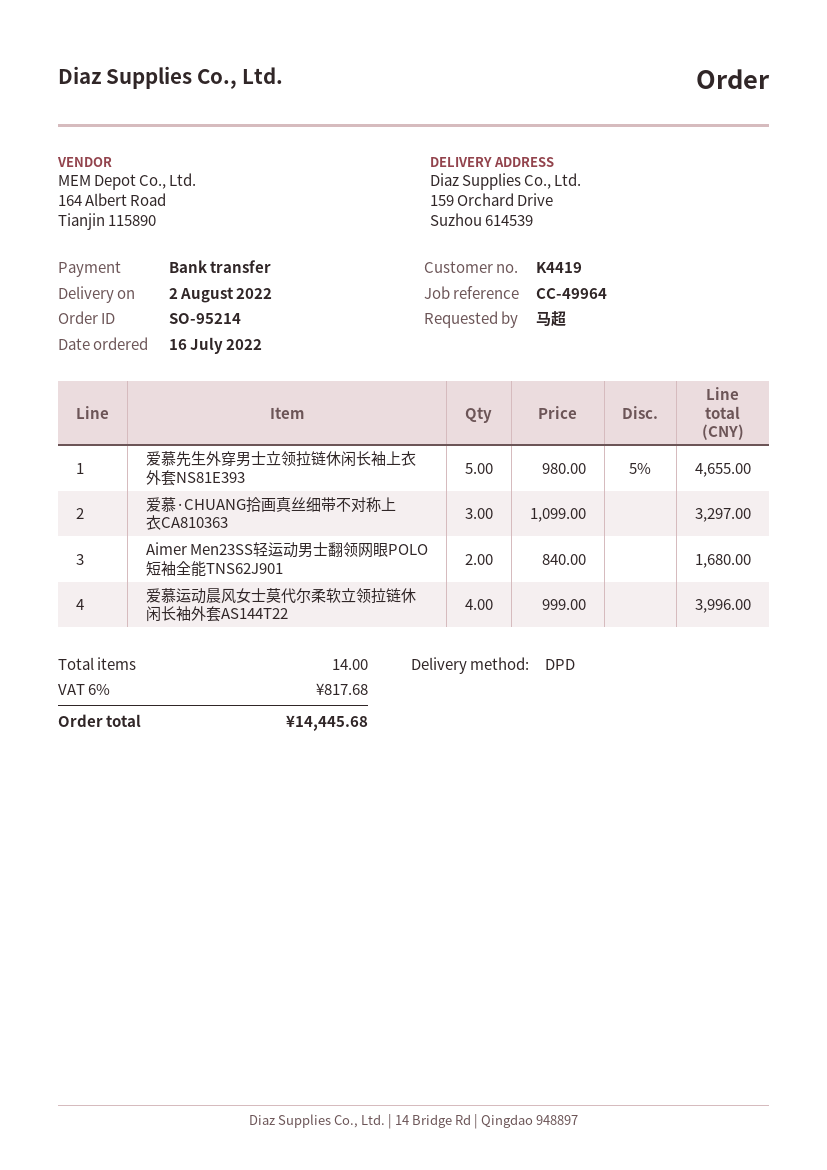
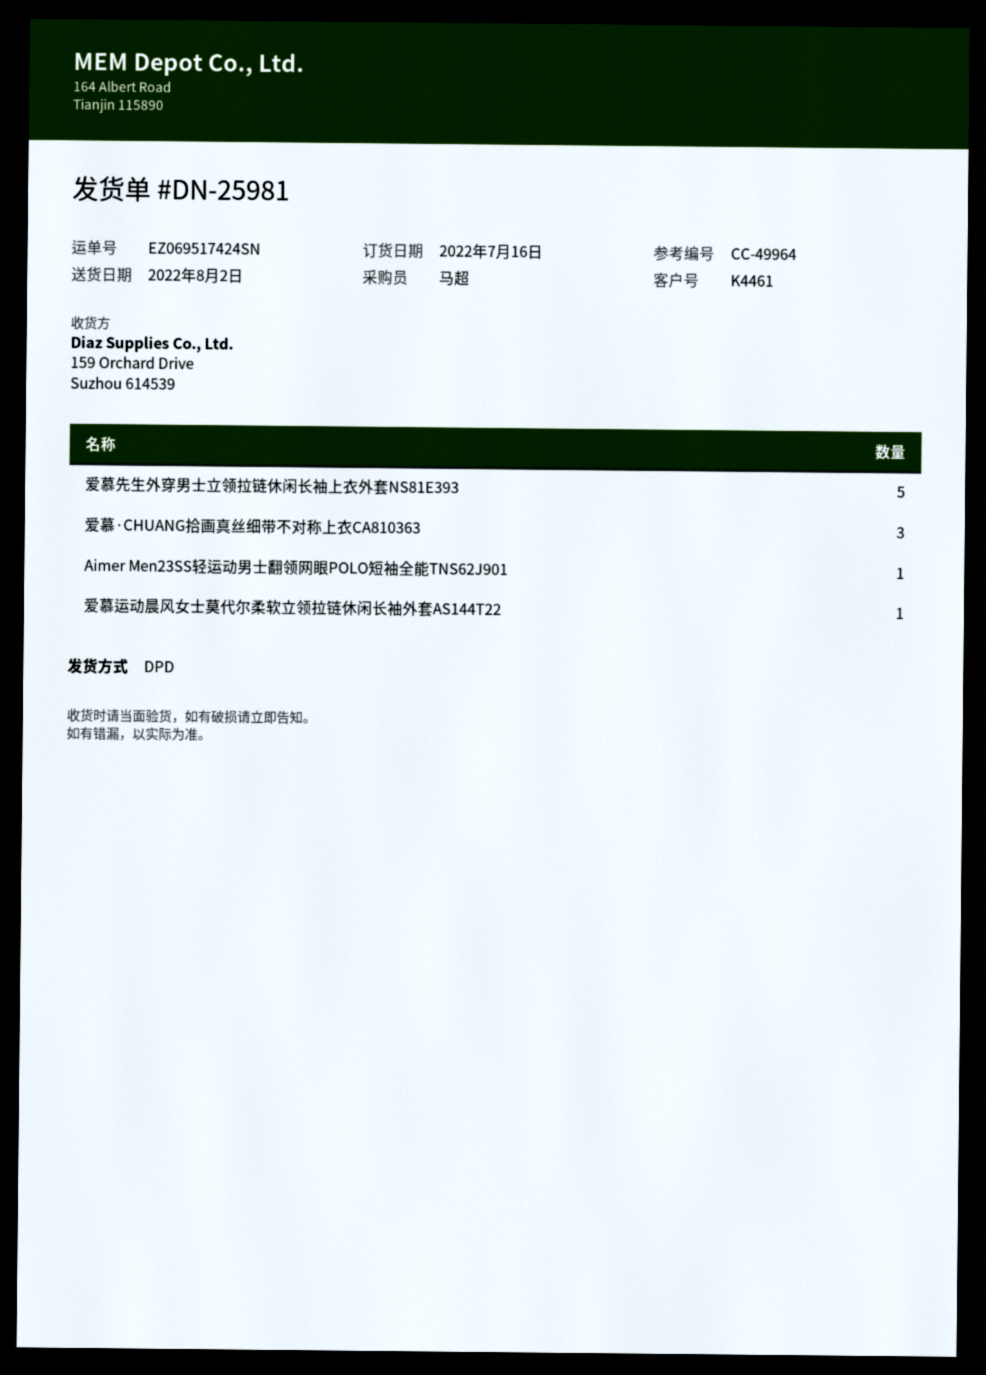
customer number: K4419 -> K4461
Aimer Men23SS轻运动男士翻领网眼POLO短袖全能TNS62J901: 2 -> 1
爱慕运动晨风女士莫代尔柔软立领拉链休闲长袖外套AS144T22: 4 -> 1

